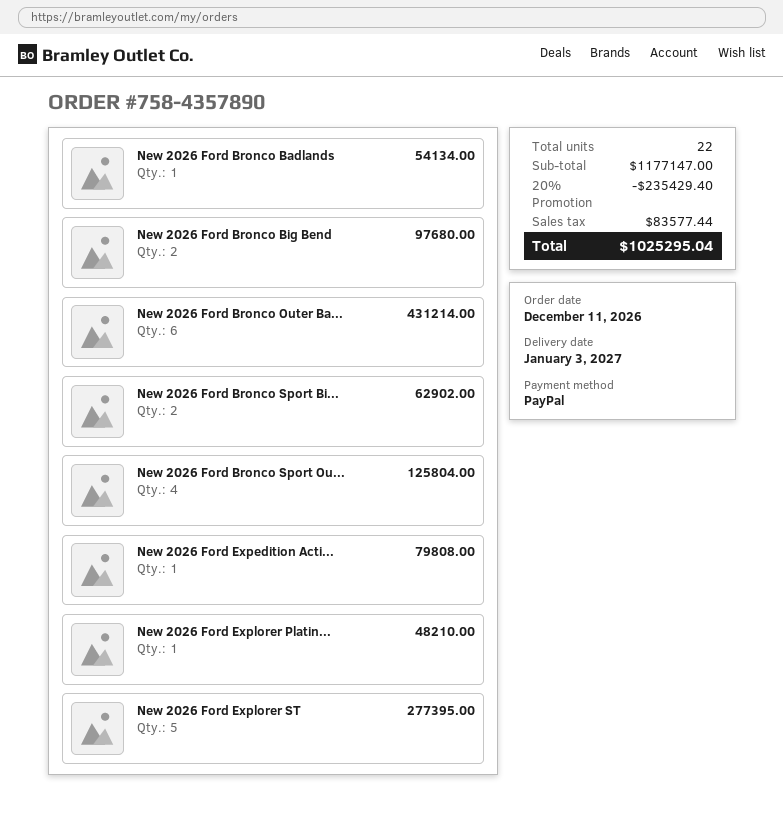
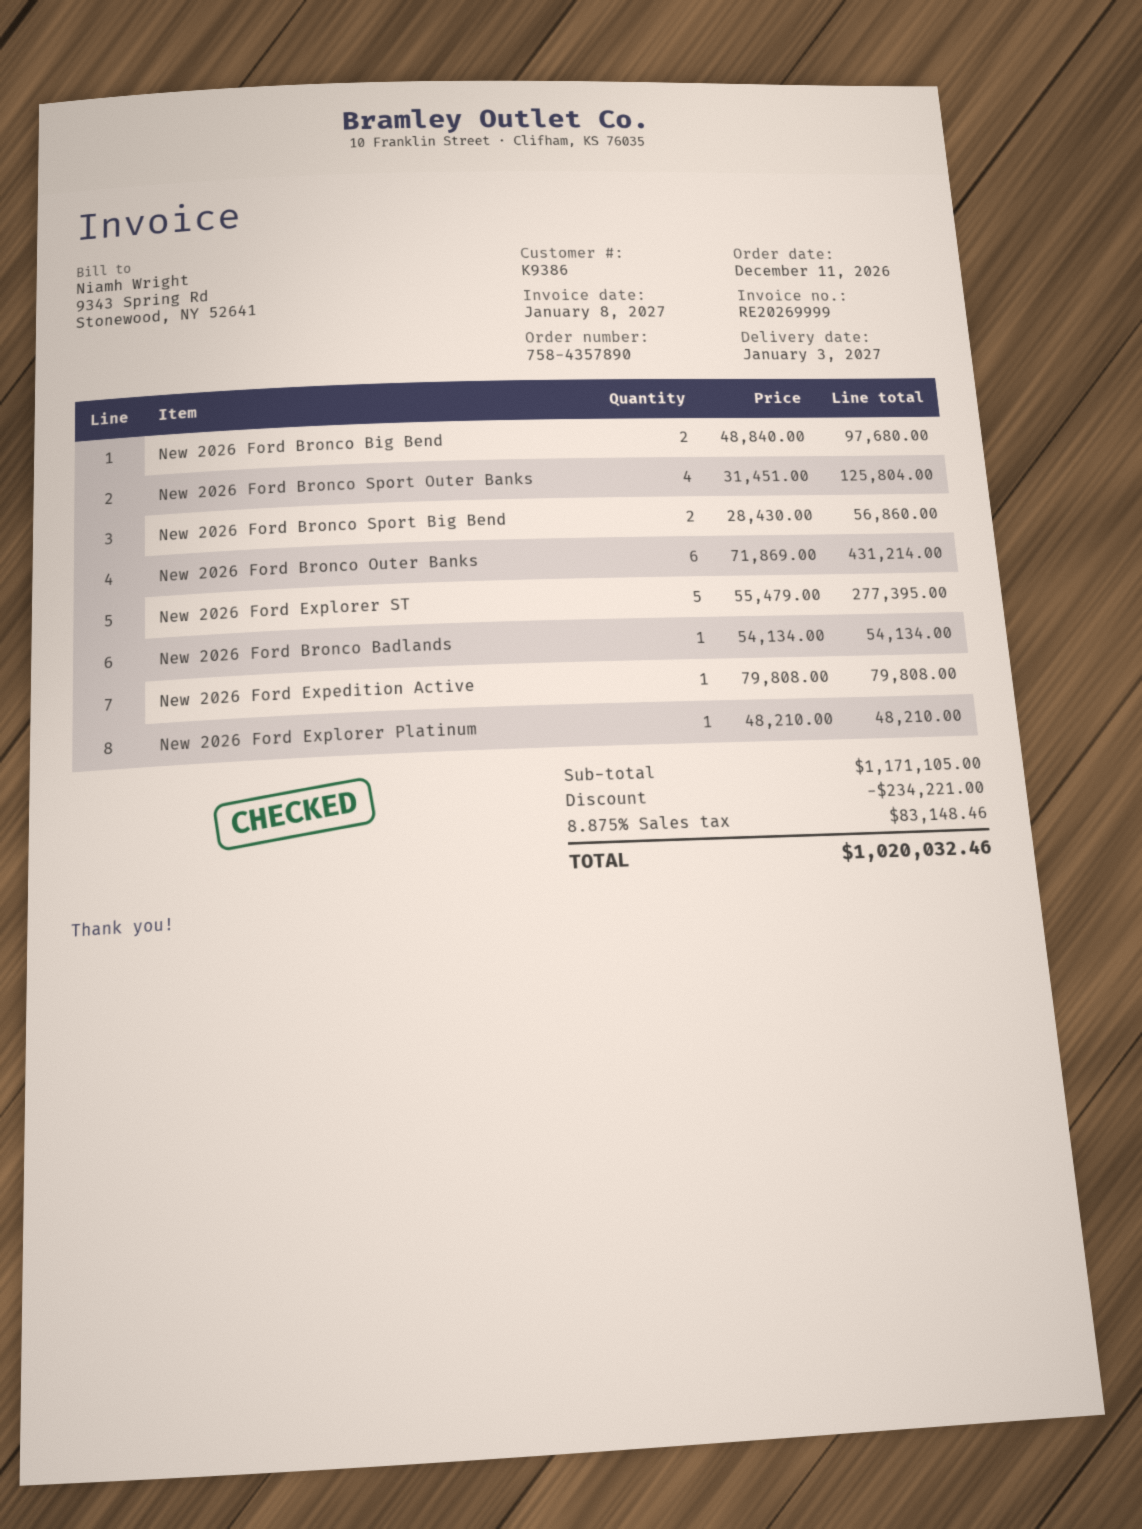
New 2026 Ford Bronco Sport Bi...: 2 for 62902.00 -> 2 for 56860.00
subtotal: 1177147.00 -> 1171105.00
discount: 235429.40 -> 234221.00
tax: 83577.44 -> 83148.46
total: 1025295.04 -> 1020032.46

